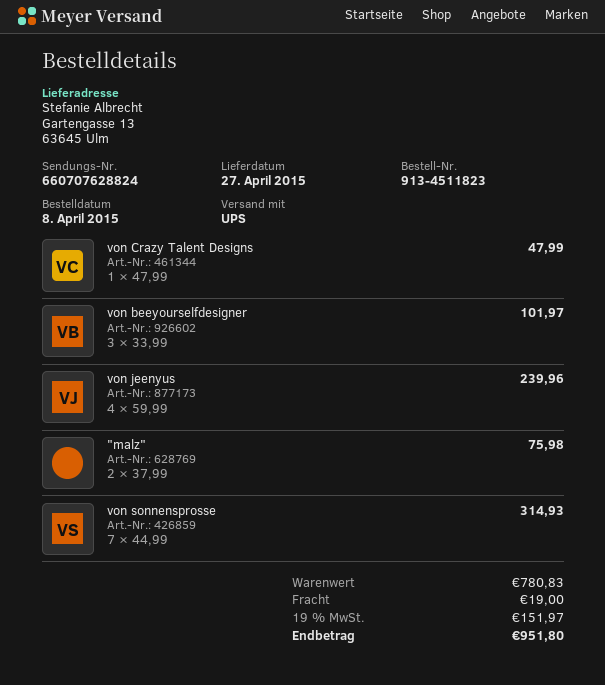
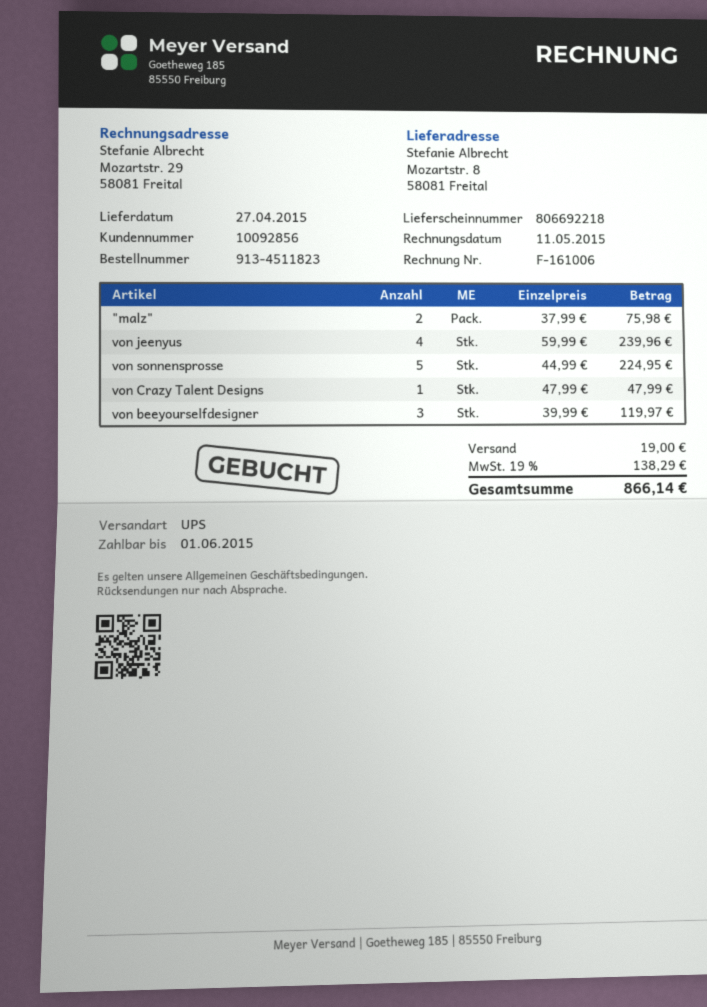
ship to: Gartengasse 13, 63645 Ulm -> Mozartstr. 8, 58081 Freital
von beeyourselfdesigner: 3 x 33.99 = 101.97 -> 3 x 39.99 = 119.97
von sonnensprosse: 7 x 44.99 = 314.93 -> 5 x 44.99 = 224.95
tax: 19% = 151.97 -> 19% = 138.29
total: 951.80 -> 866.14

